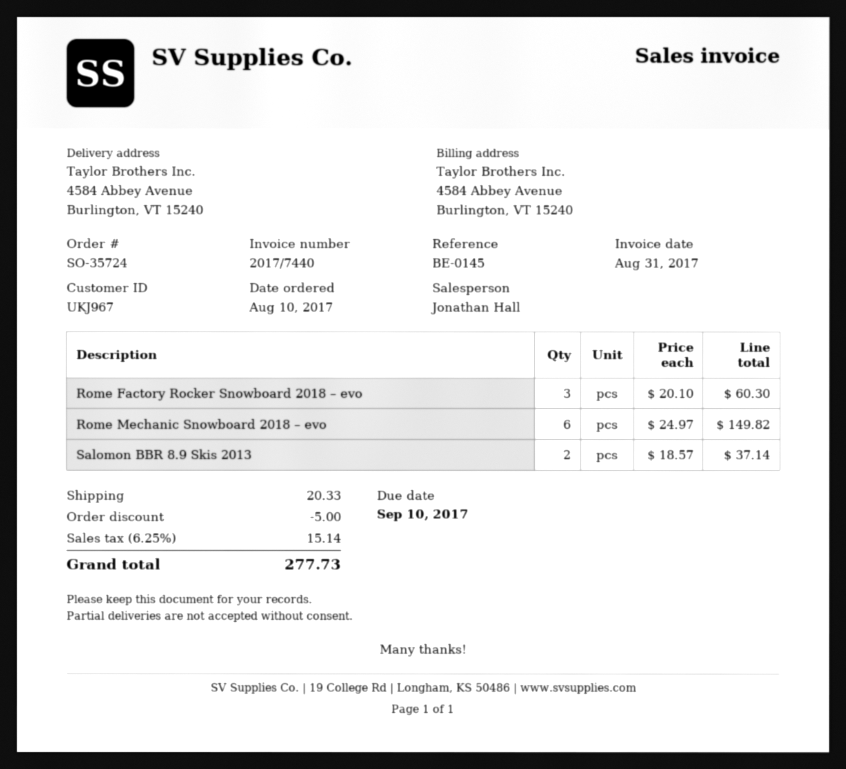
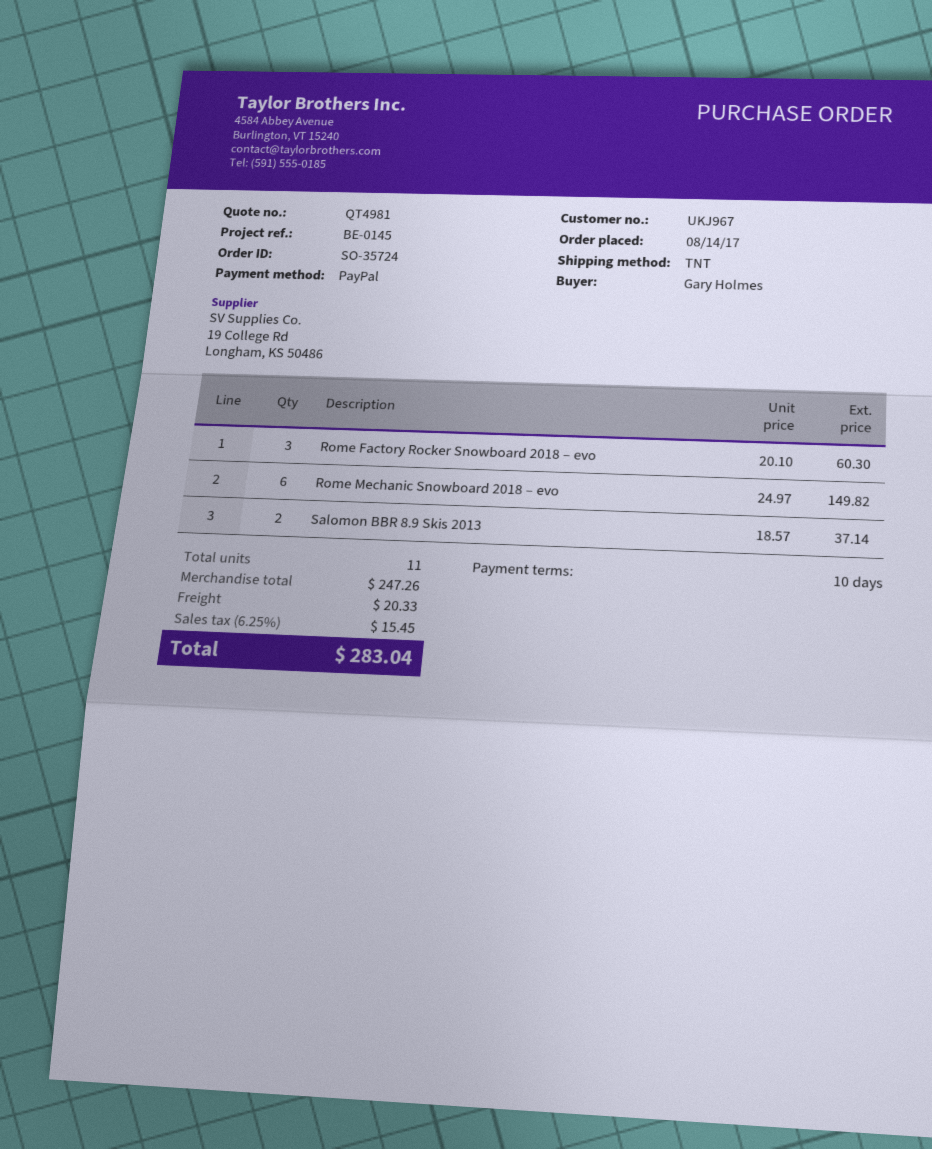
order date: 2017-08-10 -> 2017-08-14
discount: 5.00 -> none
tax: 6.25% = 15.14 -> 6.25% = 15.45
total: 277.73 -> 283.04

